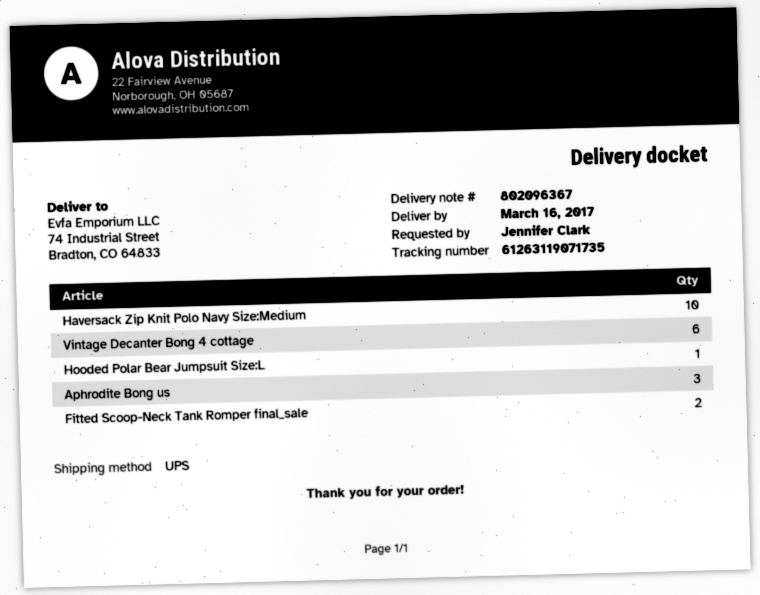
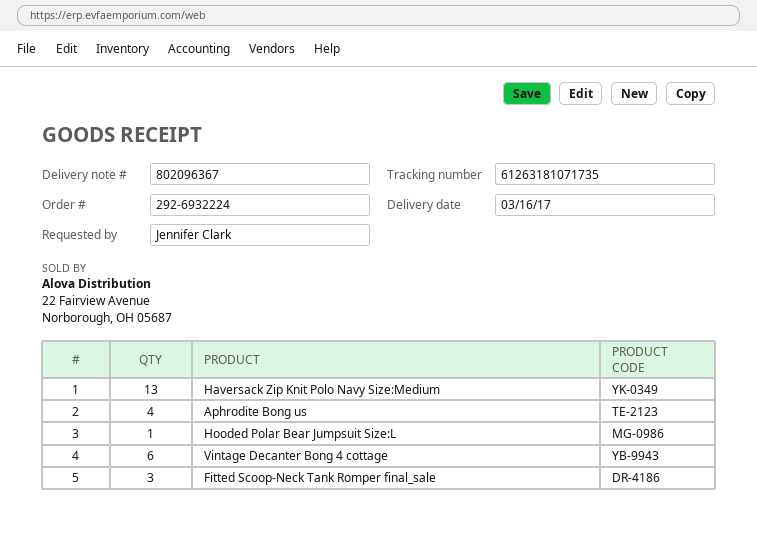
tracking number: 61263119071735 -> 61263181071735
Haversack Zip Knit Polo Navy Size:Medium: 10 -> 13
Aphrodite Bong us: 3 -> 4
Fitted Scoop-Neck Tank Romper final_sale: 2 -> 3

